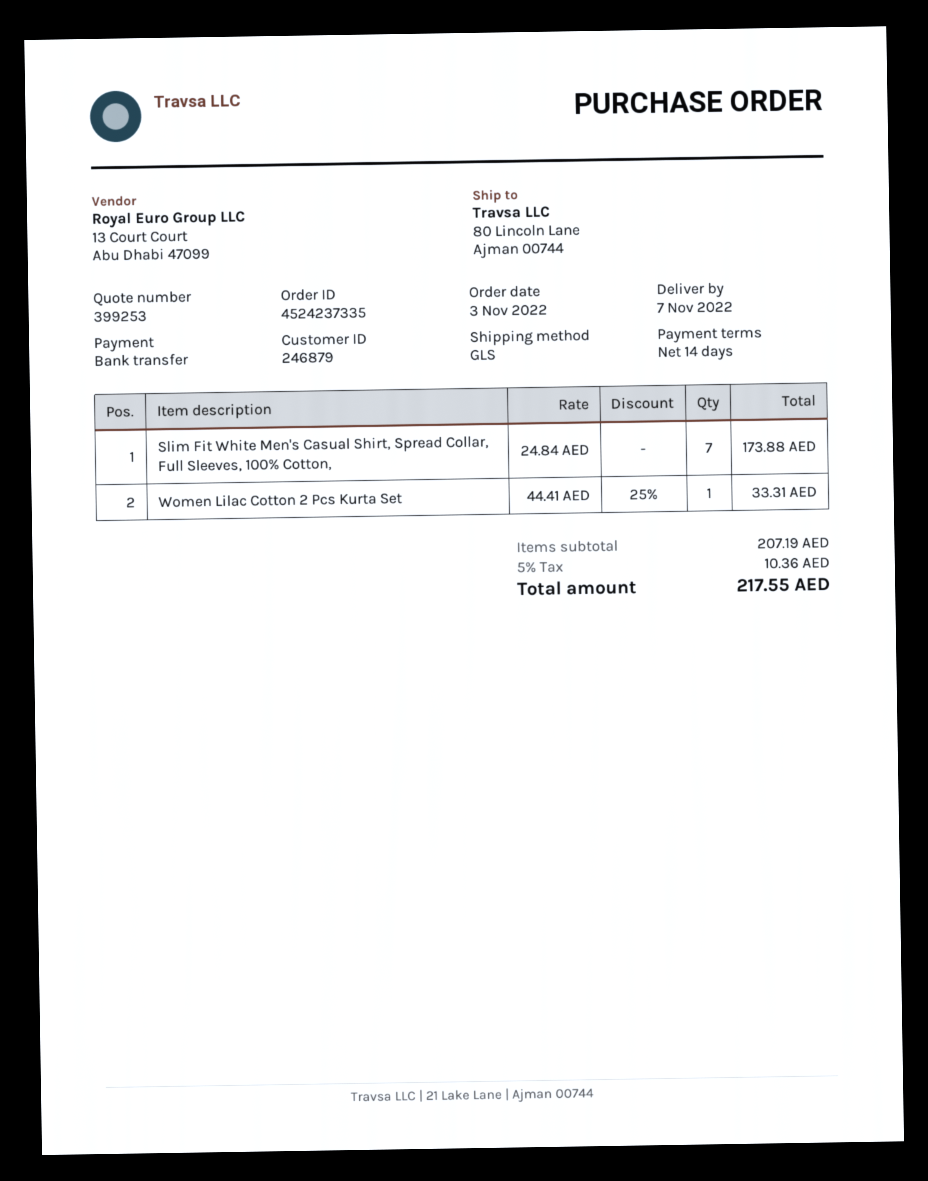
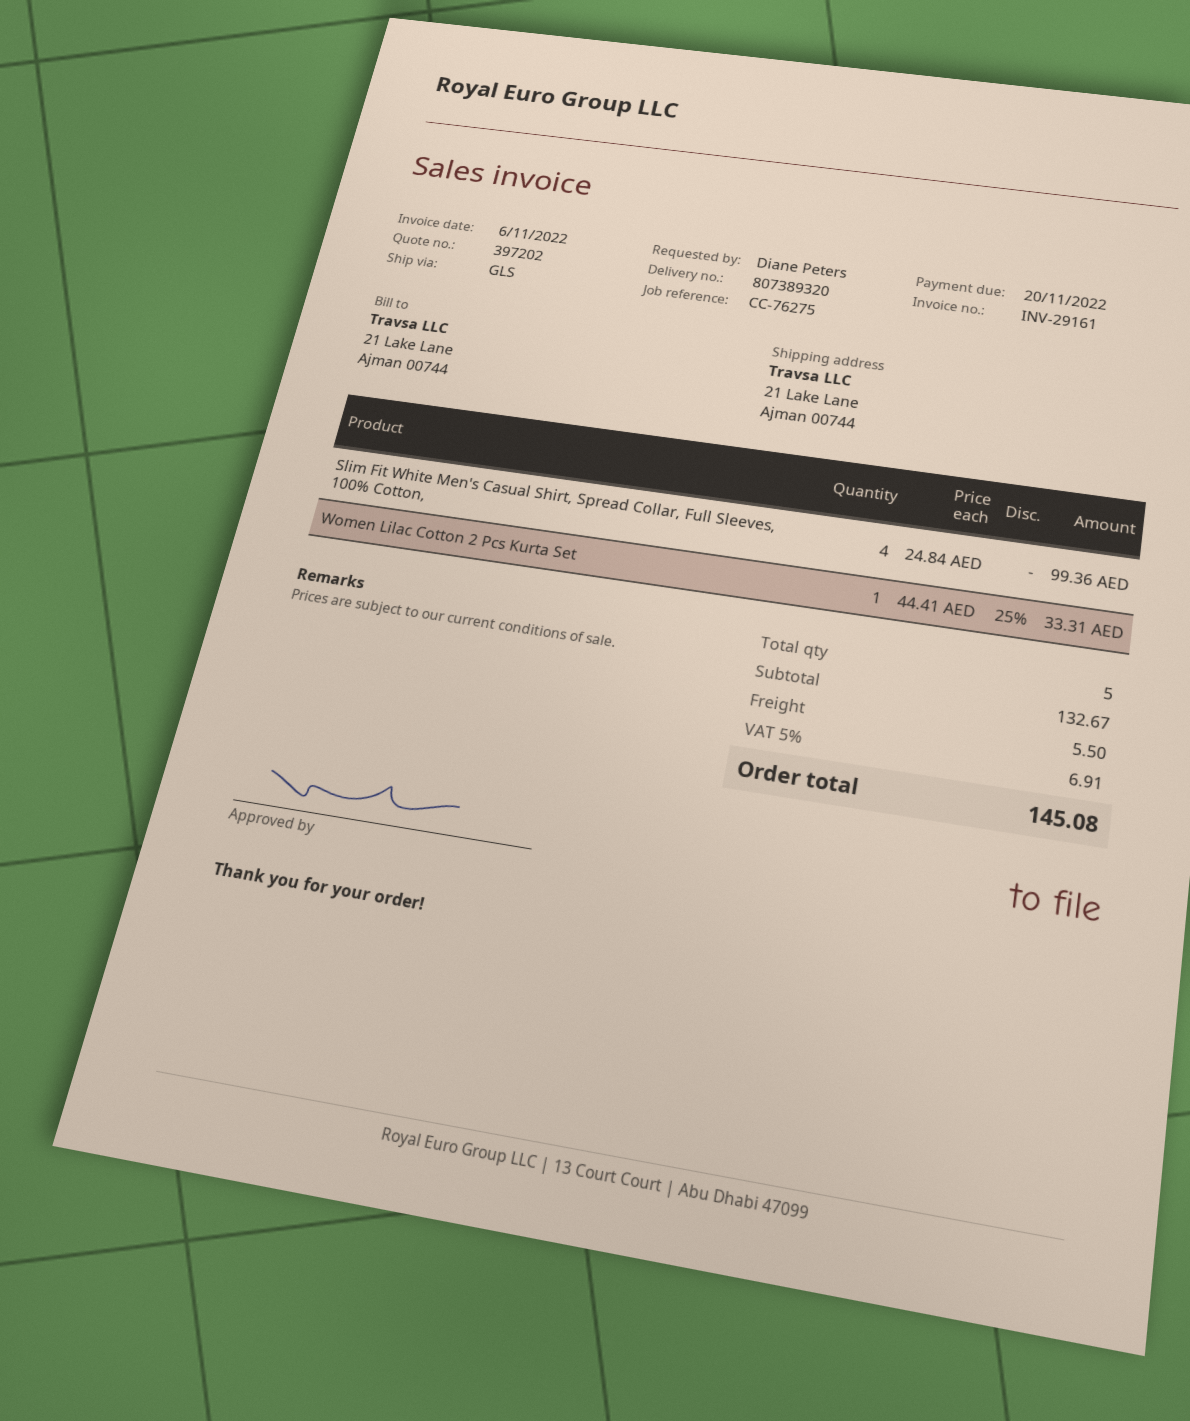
quote number: 399253 -> 397202
ship to: 80 Lincoln Lane, Ajman 00744 -> 21 Lake Lane, Ajman 00744
Slim Fit White Men's Casual Shirt, Spread Collar, Full Sleeves, 100% Cotton,: 7 x 24.84 = 173.88 -> 4 x 24.84 = 99.36
subtotal: 207.19 -> 132.67
shipping: none -> 5.50
tax: 5% = 10.36 -> 5% = 6.91
total: 217.55 -> 145.08

